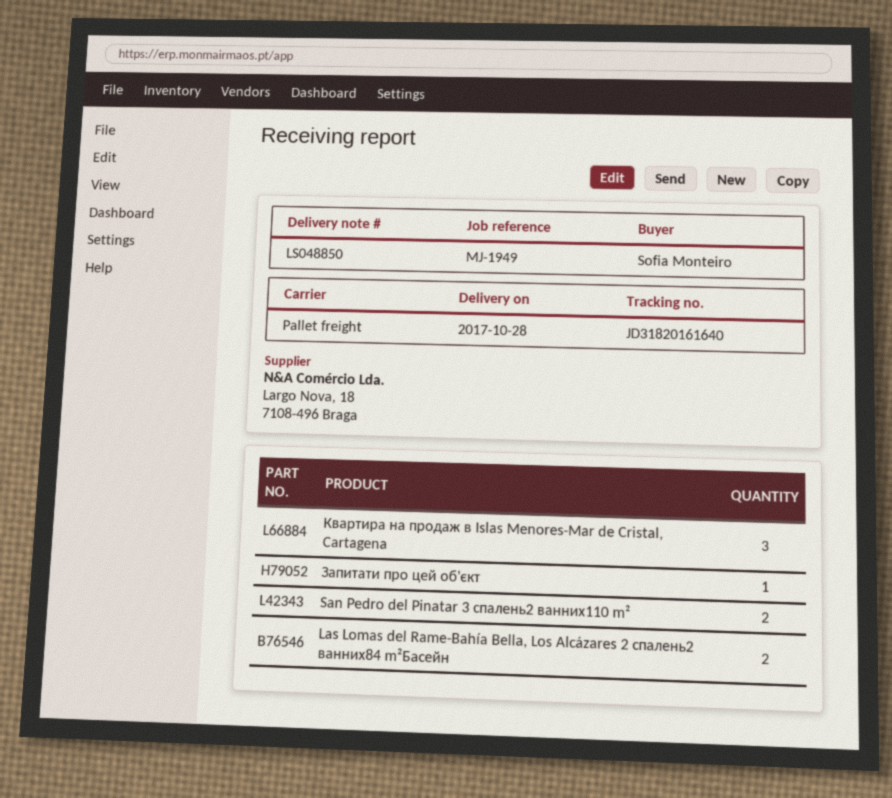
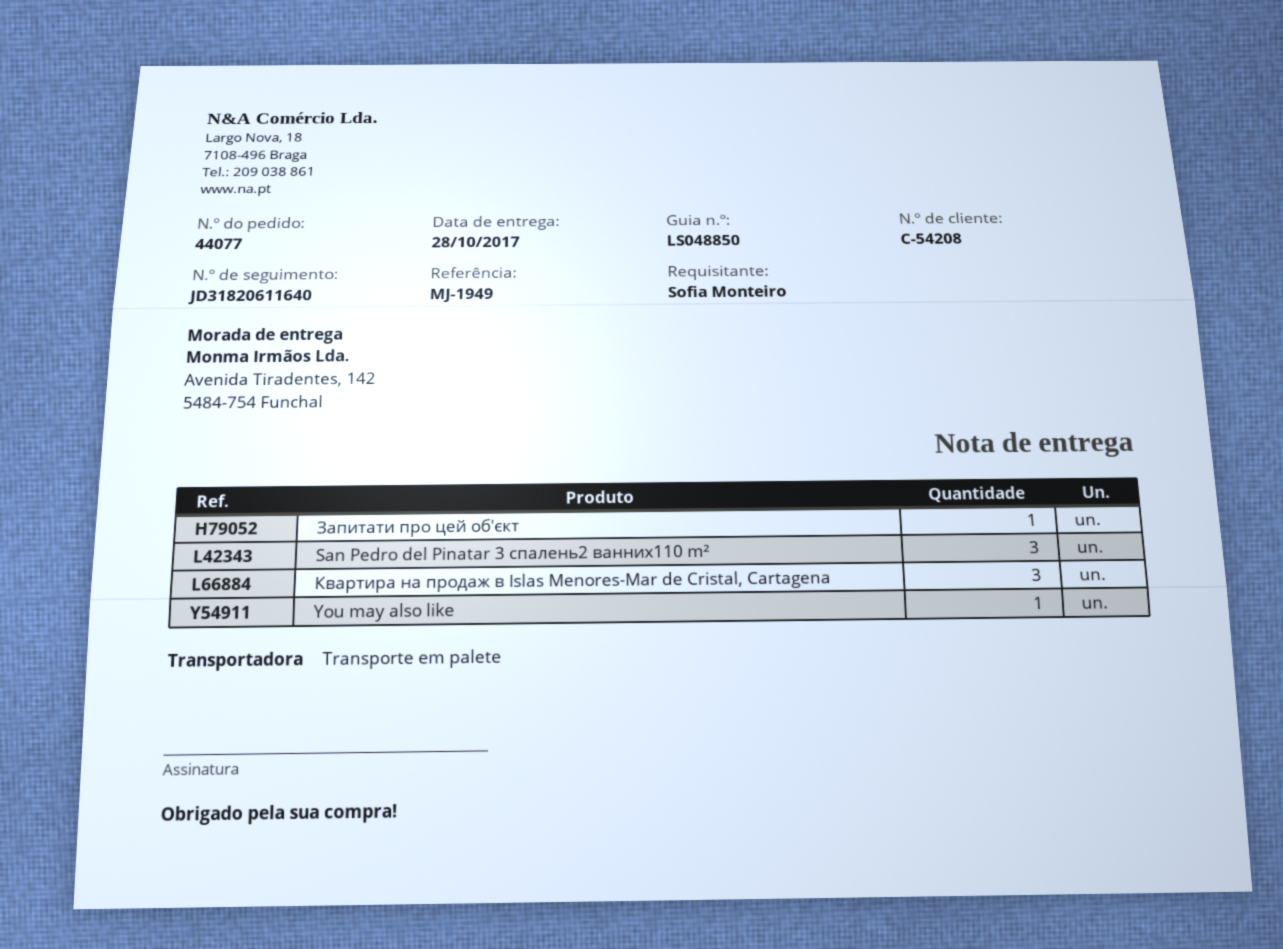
tracking number: JD31820161640 -> JD31820611640
San Pedro del Pinatar 3 спалень2 ванних110 m²: 2 -> 3
Las Lomas del Rame-Bahía Bella, Los Alcázares 2 спалень2 ванних84 m²Басейн: 2 -> none
You may also like: none -> 1

